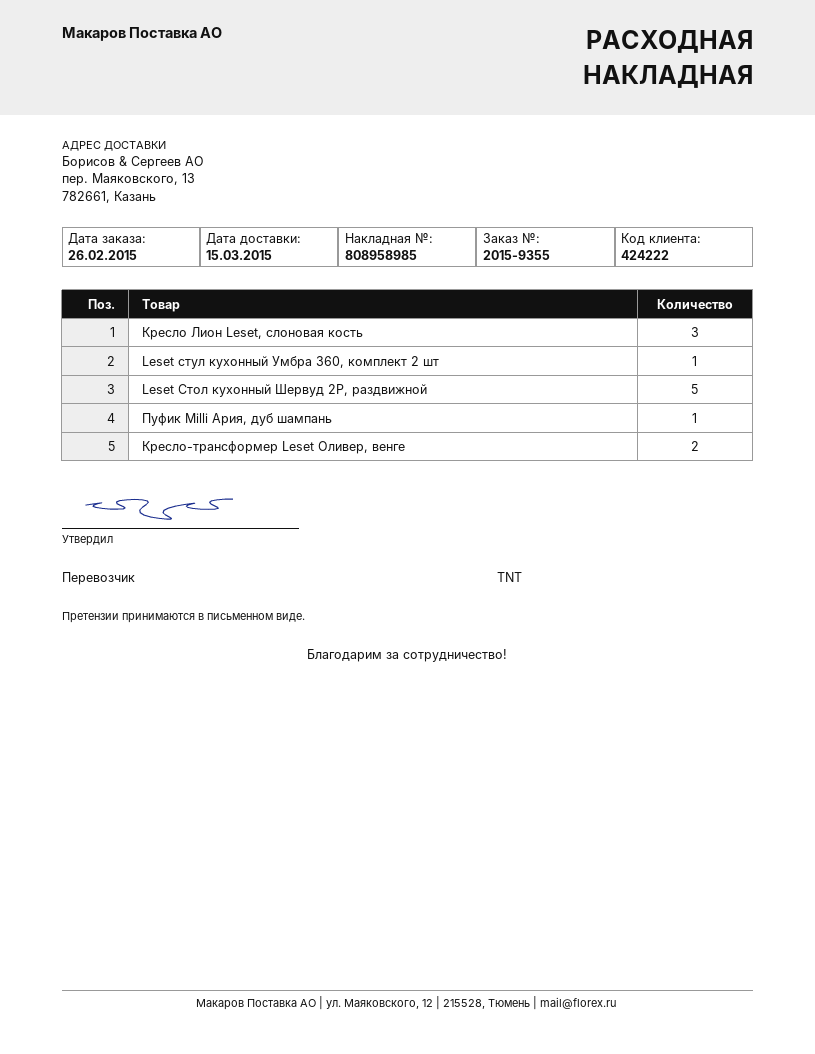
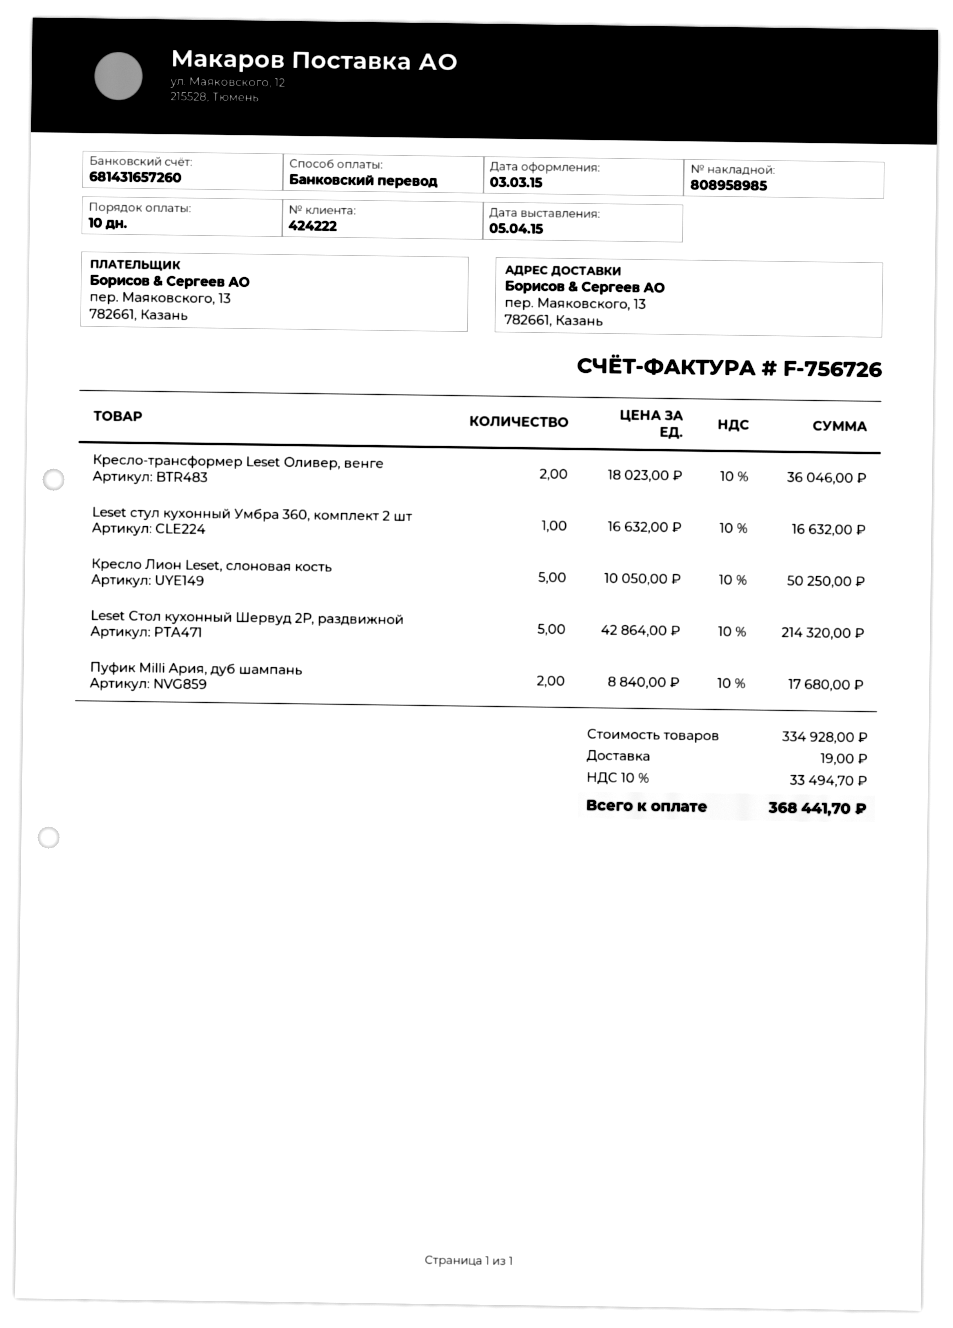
order date: 2015-02-26 -> 2015-03-03
Кресло Лион Leset, слоновая кость: 3 -> 5
Пуфик Milli Ария, дуб шампань: 1 -> 2

